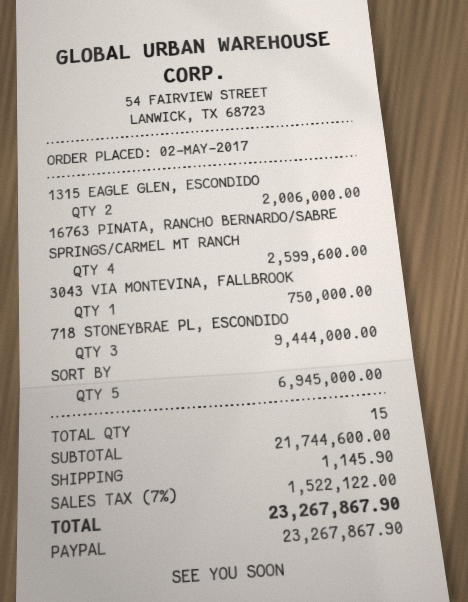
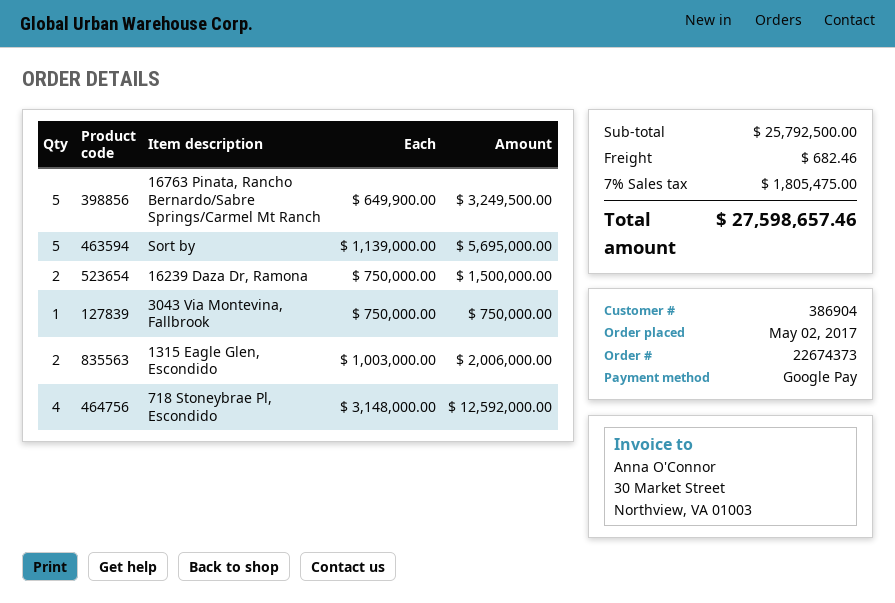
payment method: PayPal -> Google Pay
16763 PINATA, RANCHO BERNARDO/SABRE SPRINGS/CARMEL MT RANCH: 4 for 2599600.00 -> 5 for 3249500.00
718 STONEYBRAE PL, ESCONDIDO: 3 for 9444000.00 -> 4 for 12592000.00
SORT BY: 5 for 6945000.00 -> 5 for 5695000.00
16239 Daza Dr, Ramona: none -> 2 for 1500000.00
subtotal: 21744600.00 -> 25792500.00
shipping: 1145.90 -> 682.46
tax: 7% = 1522122.00 -> 7% = 1805475.00
total: 23267867.90 -> 27598657.46

